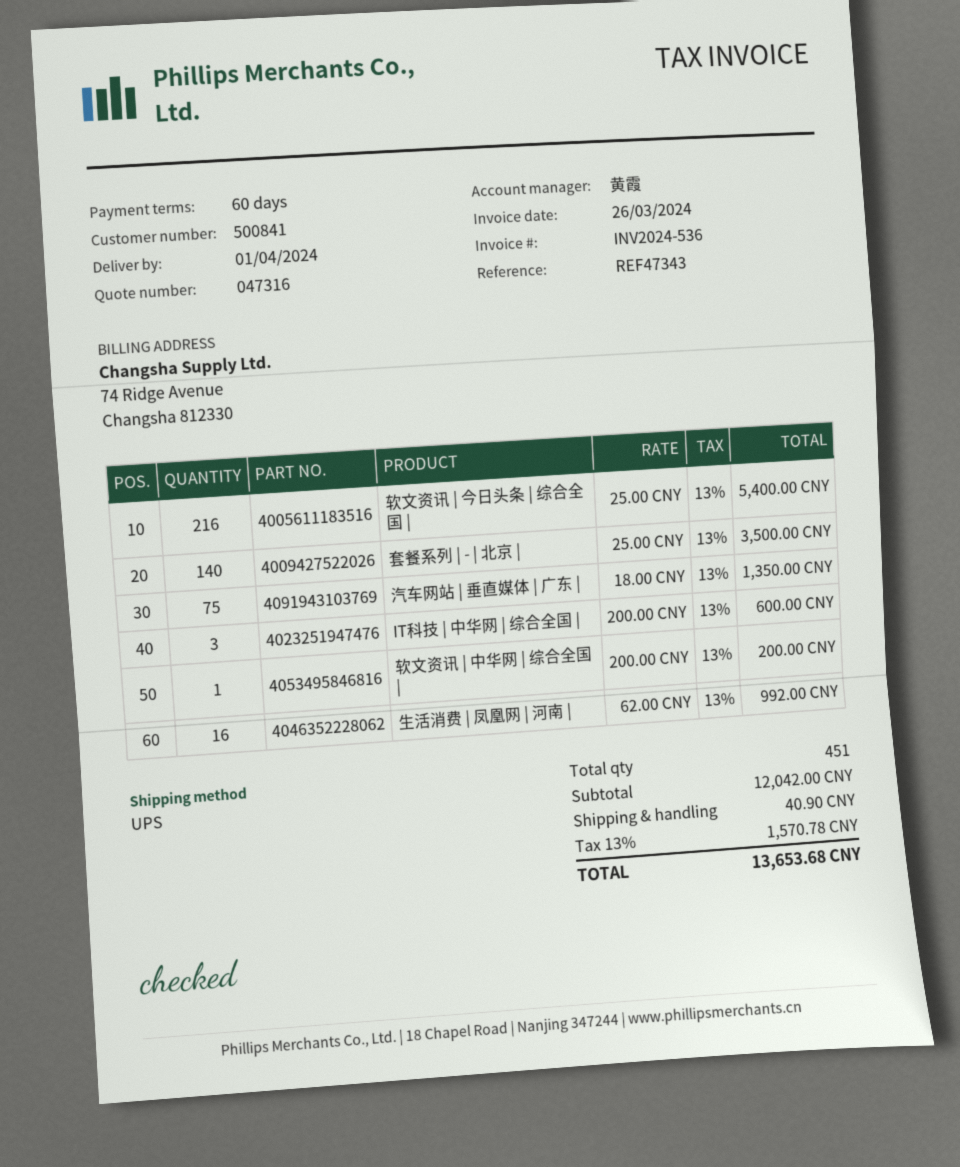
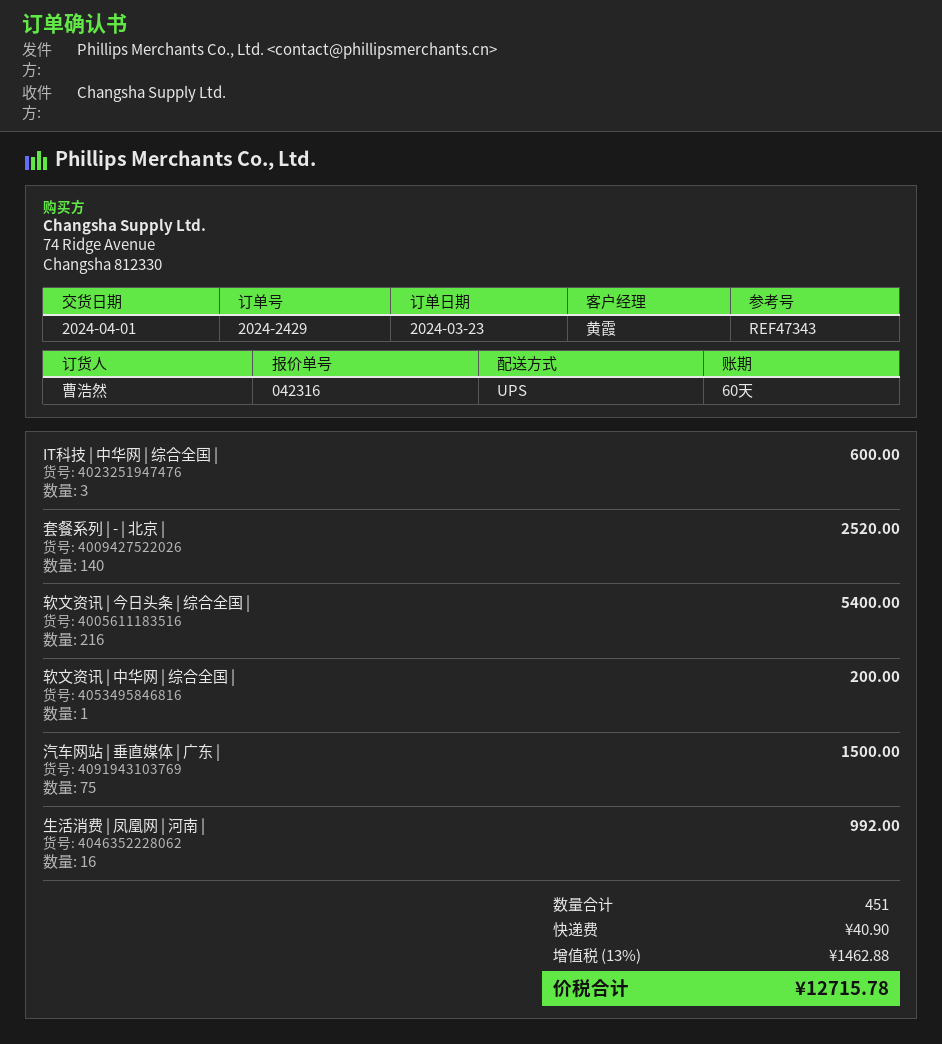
quote number: 047316 -> 042316
套餐系列 | - | 北京 |: 140 for 3500.00 -> 140 for 2520.00
汽车网站 | 垂直媒体 | 广东 |: 75 for 1350.00 -> 75 for 1500.00
tax: 13% = 1570.78 -> 13% = 1462.88
total: 13653.68 -> 12715.78

